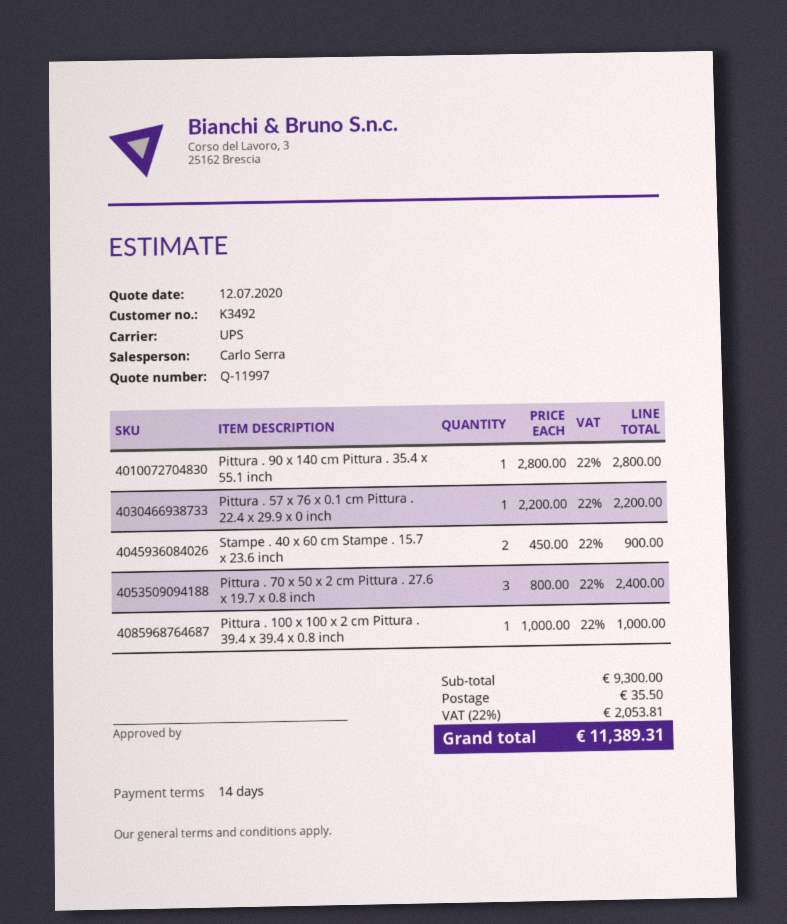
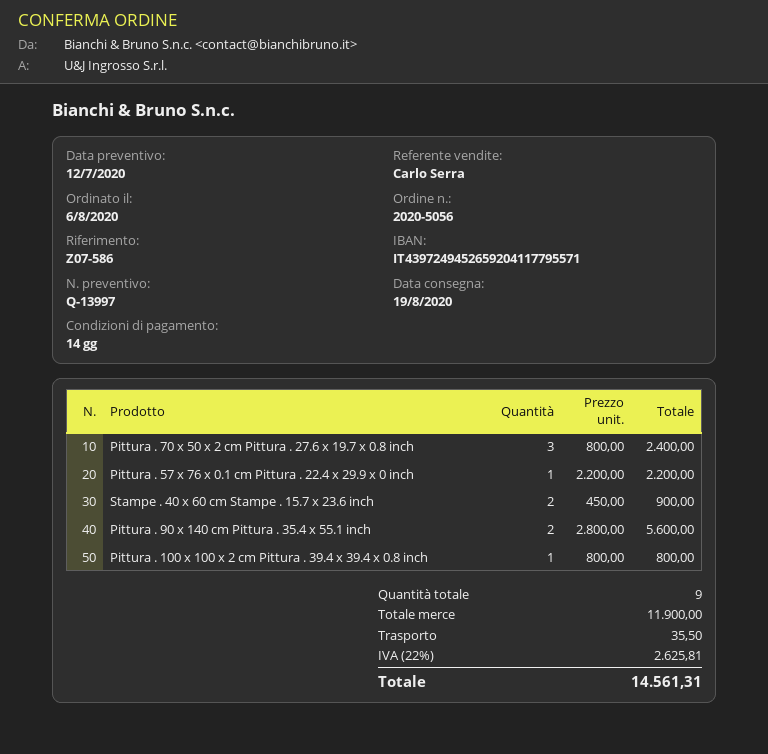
quote number: Q-11997 -> Q-13997
Pittura . 90 x 140 cm Pittura . 35.4 x 55.1 inch: 1 x 2800.00 = 2800.00 -> 2 x 2800.00 = 5600.00
Pittura . 100 x 100 x 2 cm Pittura . 39.4 x 39.4 x 0.8 inch: 1 x 1000.00 = 1000.00 -> 1 x 800.00 = 800.00
subtotal: 9300.00 -> 11900.00
tax: 22% = 2053.81 -> 22% = 2625.81
total: 11389.31 -> 14561.31

